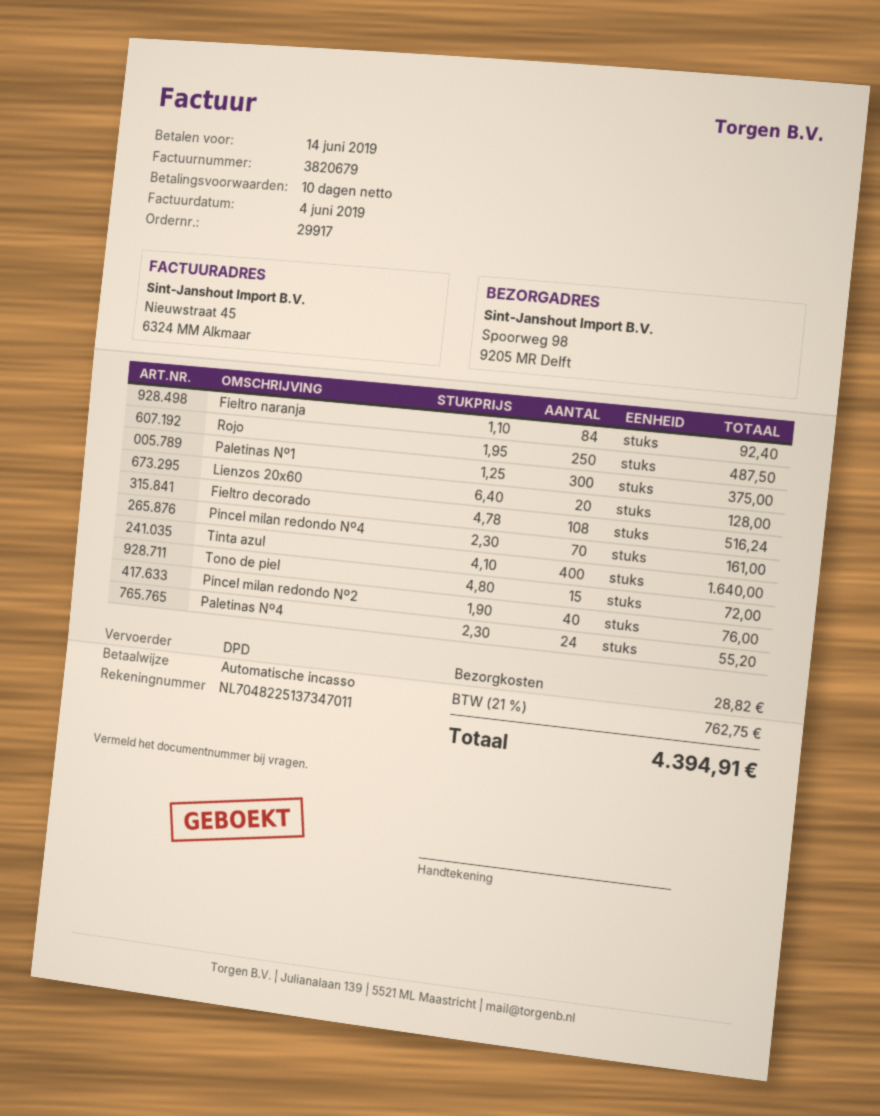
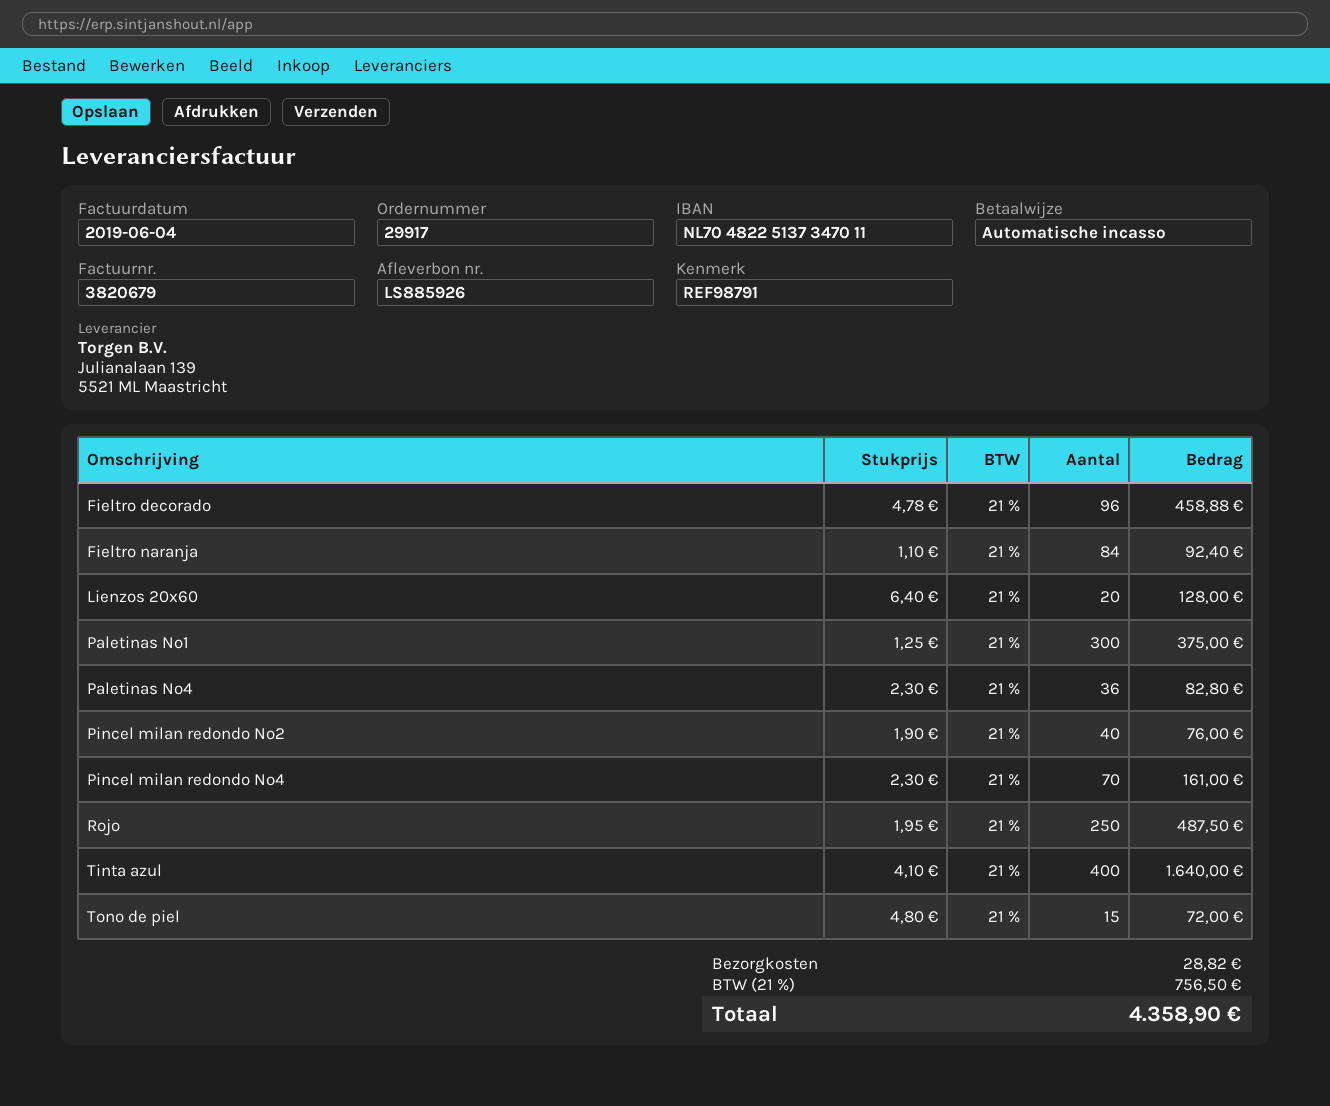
Fieltro decorado: 108 x 4.78 = 516.24 -> 96 x 4.78 = 458.88
Paletinas Nº4: 24 x 2.30 = 55.20 -> 36 x 2.30 = 82.80
tax: 21% = 762.75 -> 21% = 756.50
total: 4394.91 -> 4358.90

